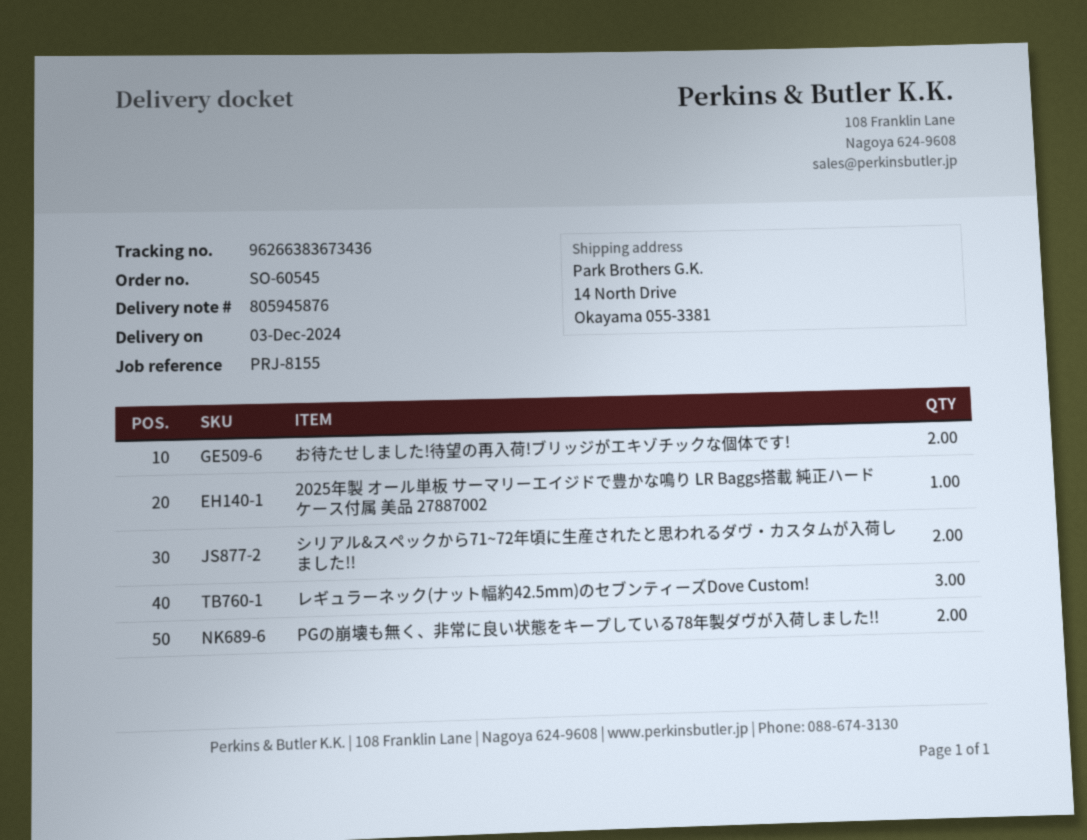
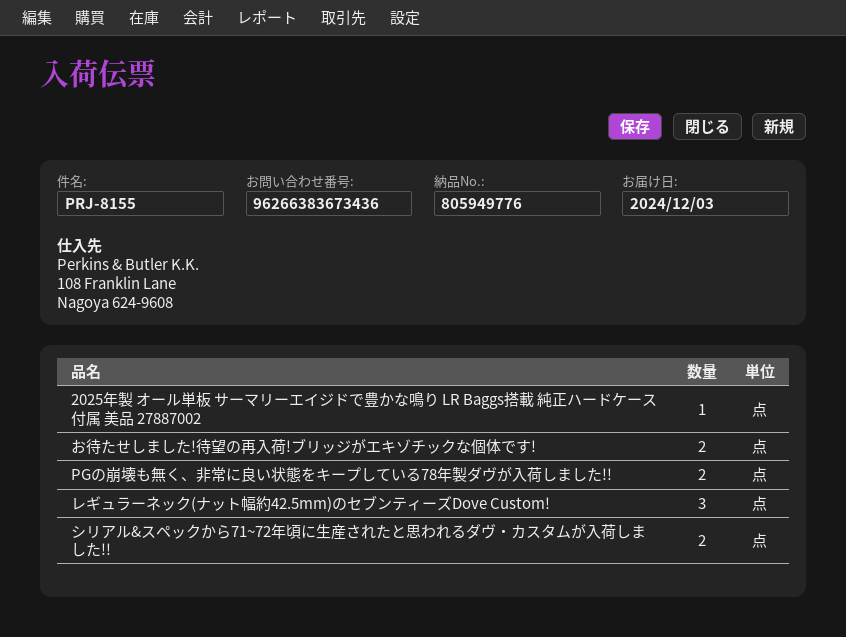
delivery note number: 805945876 -> 805949776

